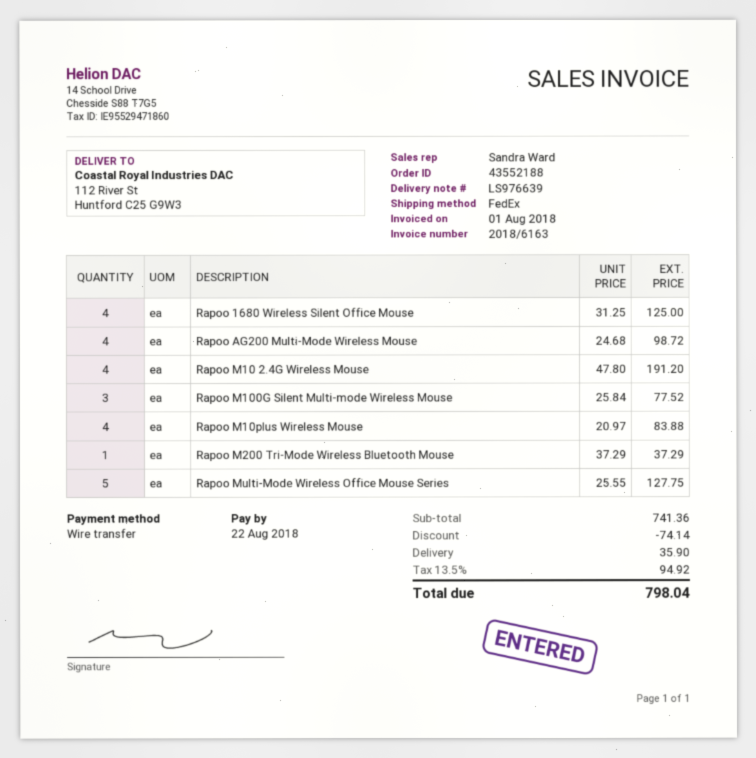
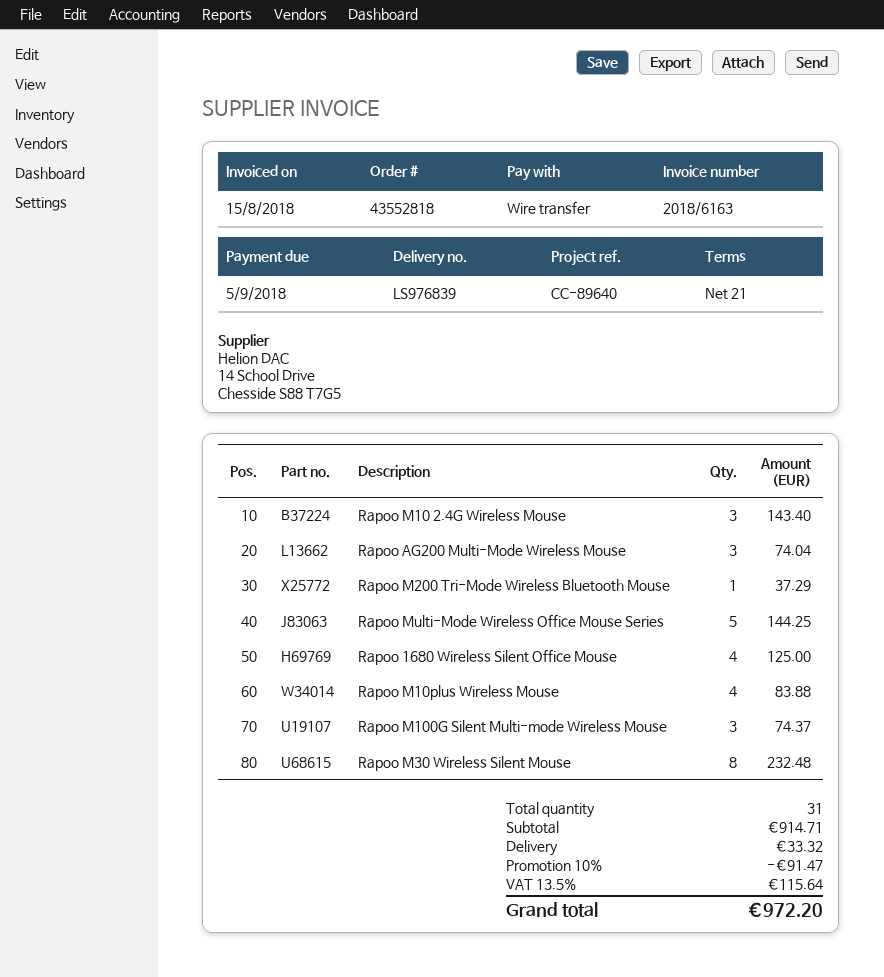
order number: 43552188 -> 43552818
delivery note number: LS976639 -> LS976839
invoice date: 2018-08-01 -> 2018-08-15
due date: 2018-08-22 -> 2018-09-05
Rapoo AG200 Multi-Mode Wireless Mouse: 4 for 98.72 -> 3 for 74.04
Rapoo M10 2.4G Wireless Mouse: 4 for 191.20 -> 3 for 143.40
Rapoo M100G Silent Multi-mode Wireless Mouse: 3 for 77.52 -> 3 for 74.37
Rapoo Multi-Mode Wireless Office Mouse Series: 5 for 127.75 -> 5 for 144.25
Rapoo M30 Wireless Silent Mouse: none -> 8 for 232.48
subtotal: 741.36 -> 914.71
discount: 74.14 -> 91.47
shipping: 35.90 -> 33.32
tax: 13.5% = 94.92 -> 13.5% = 115.64
total: 798.04 -> 972.20

